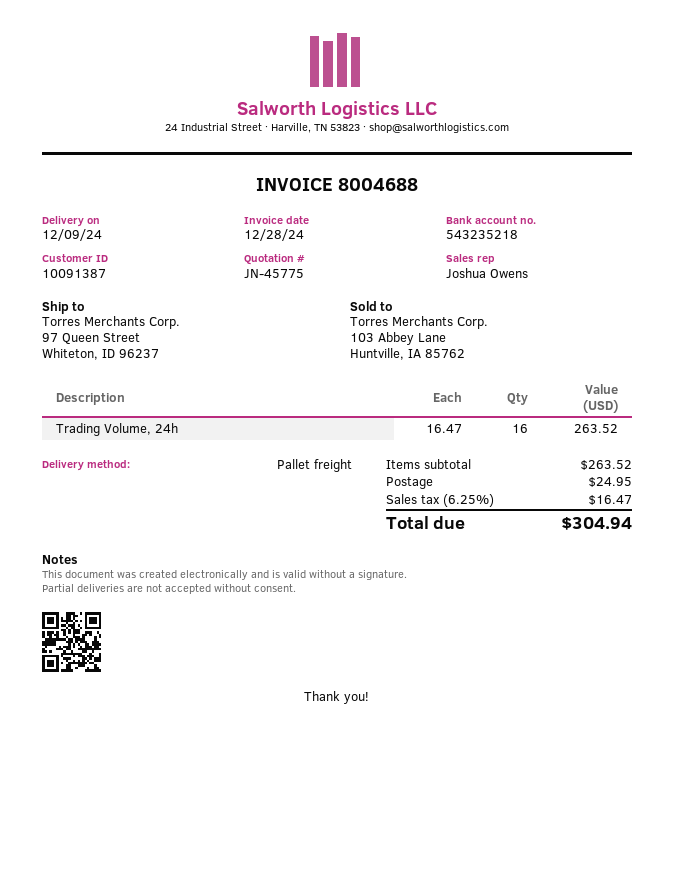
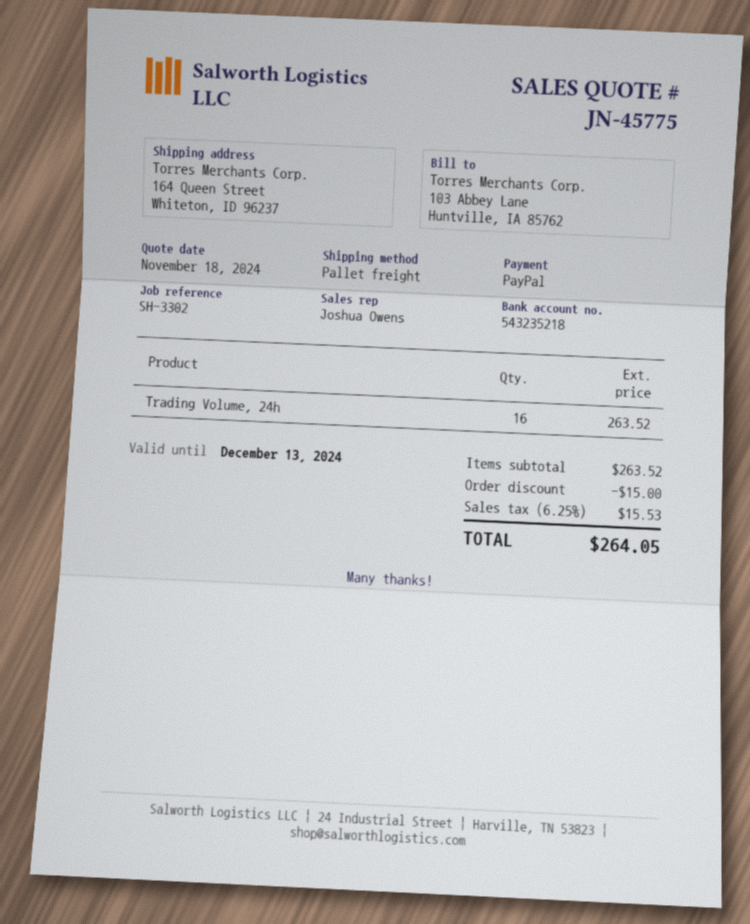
ship to: 97 Queen Street, Whiteton, ID 96237 -> 164 Queen Street, Whiteton, ID 96237
discount: none -> 15.00
shipping: 24.95 -> none
tax: 6.25% = 16.47 -> 6.25% = 15.53
total: 304.94 -> 264.05

